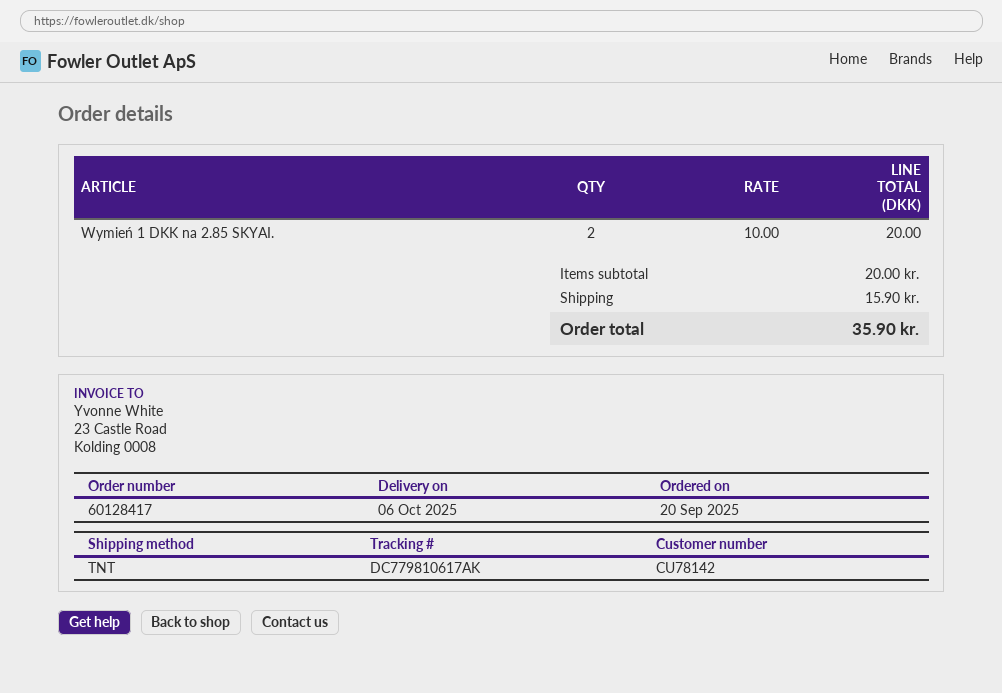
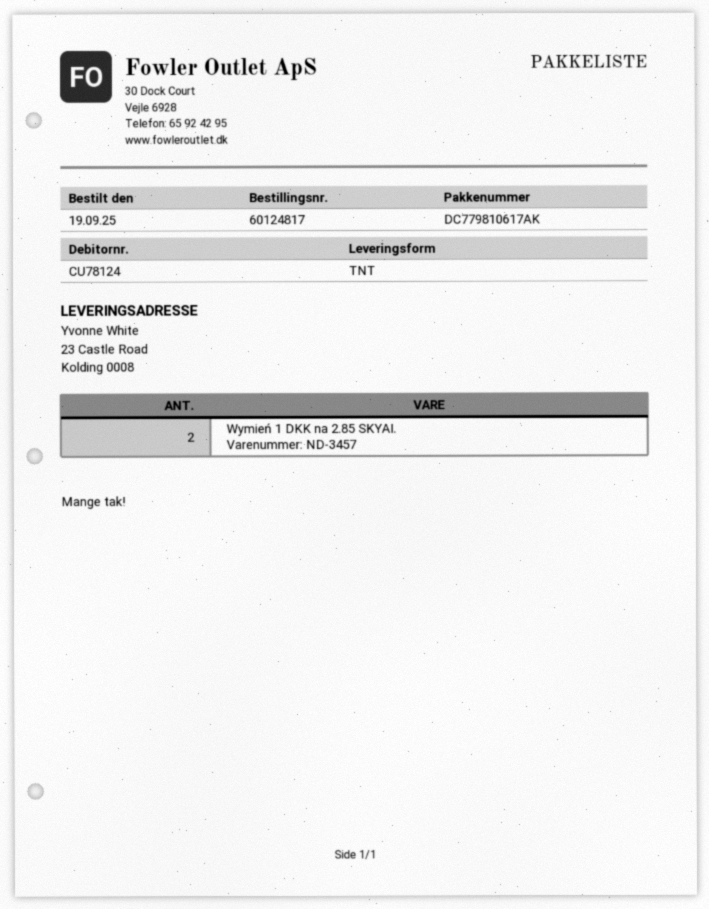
order number: 60128417 -> 60124817
order date: 2025-09-20 -> 2025-09-19
customer number: CU78142 -> CU78124

